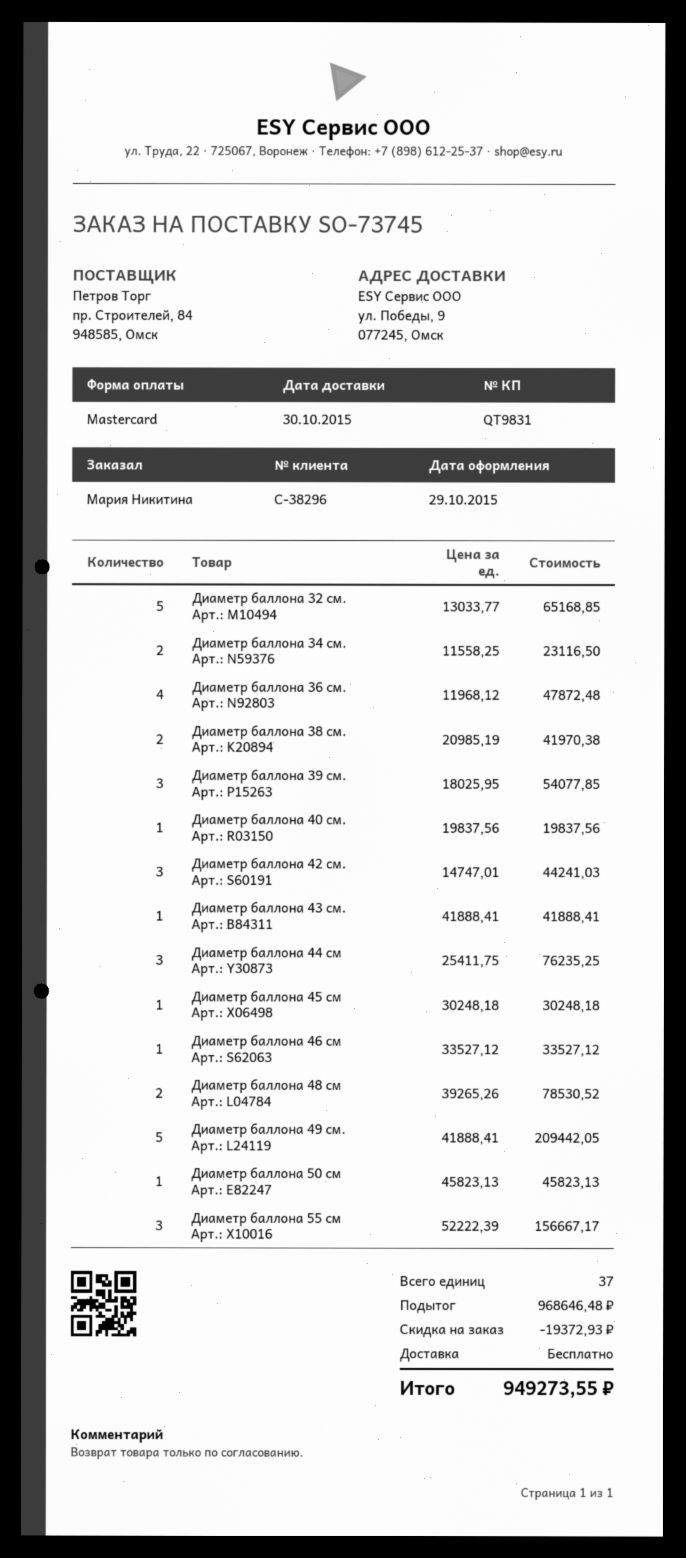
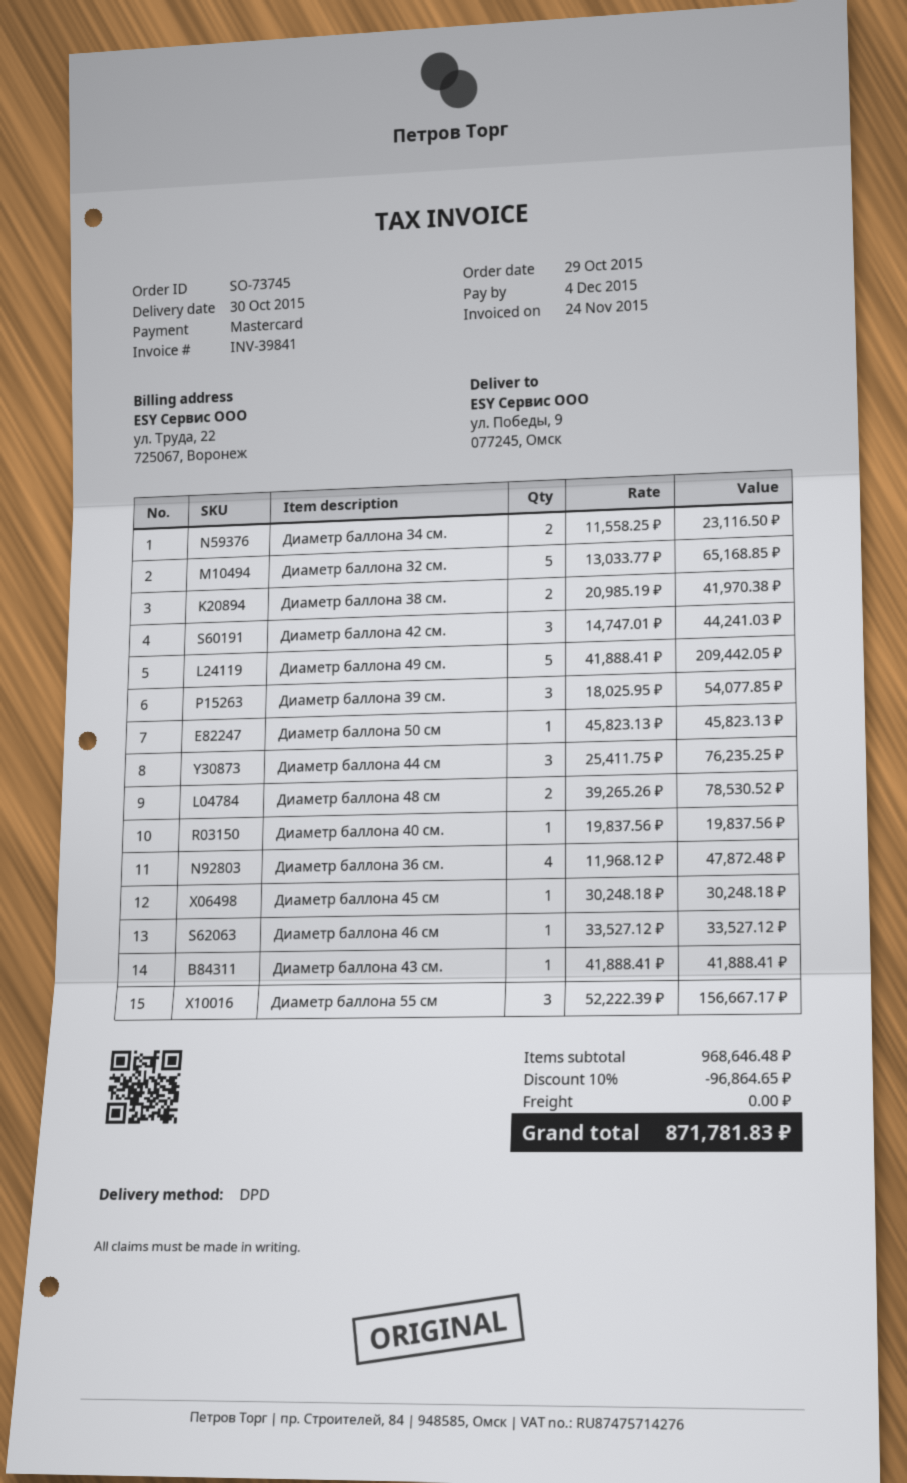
discount: 19372.93 -> 96864.65
total: 949273.55 -> 871781.83

